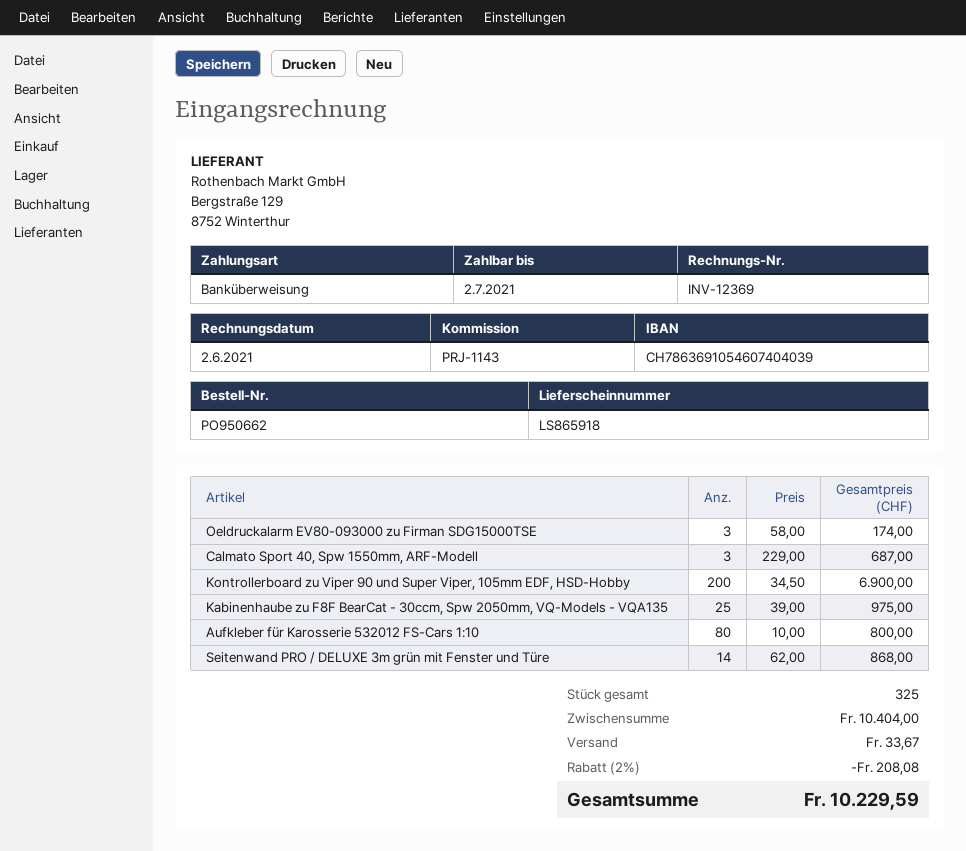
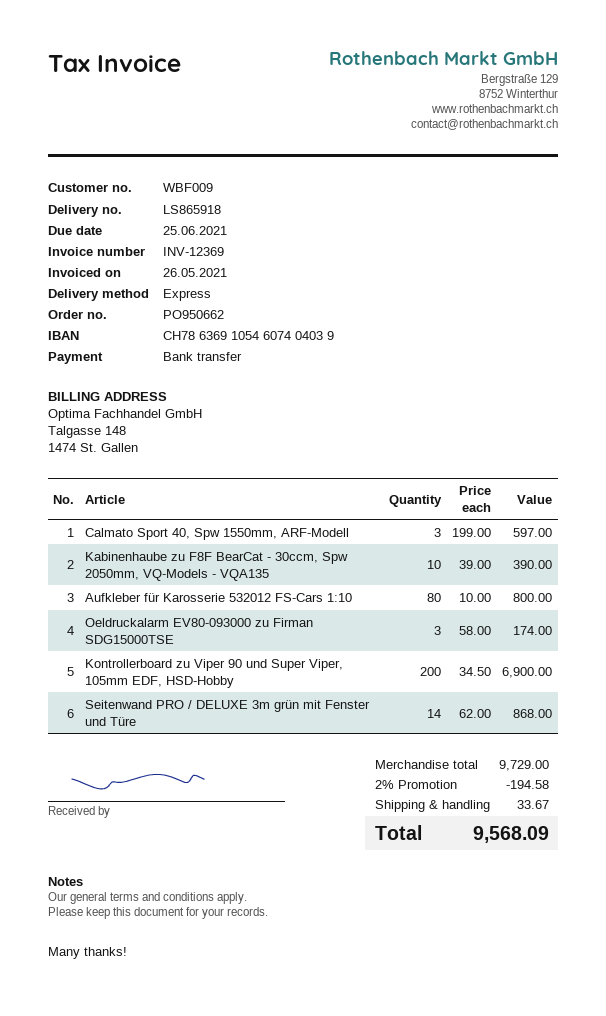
invoice date: 2021-06-02 -> 2021-05-26
due date: 2021-07-02 -> 2021-06-25
Calmato Sport 40, Spw 1550mm, ARF-Modell: 3 x 229.00 = 687.00 -> 3 x 199.00 = 597.00
Kabinenhaube zu F8F BearCat - 30ccm, Spw 2050mm, VQ-Models - VQA135: 25 x 39.00 = 975.00 -> 10 x 39.00 = 390.00
subtotal: 10404.00 -> 9729.00
discount: 2% = 208.08 -> 2% = 194.58
total: 10229.59 -> 9568.09

